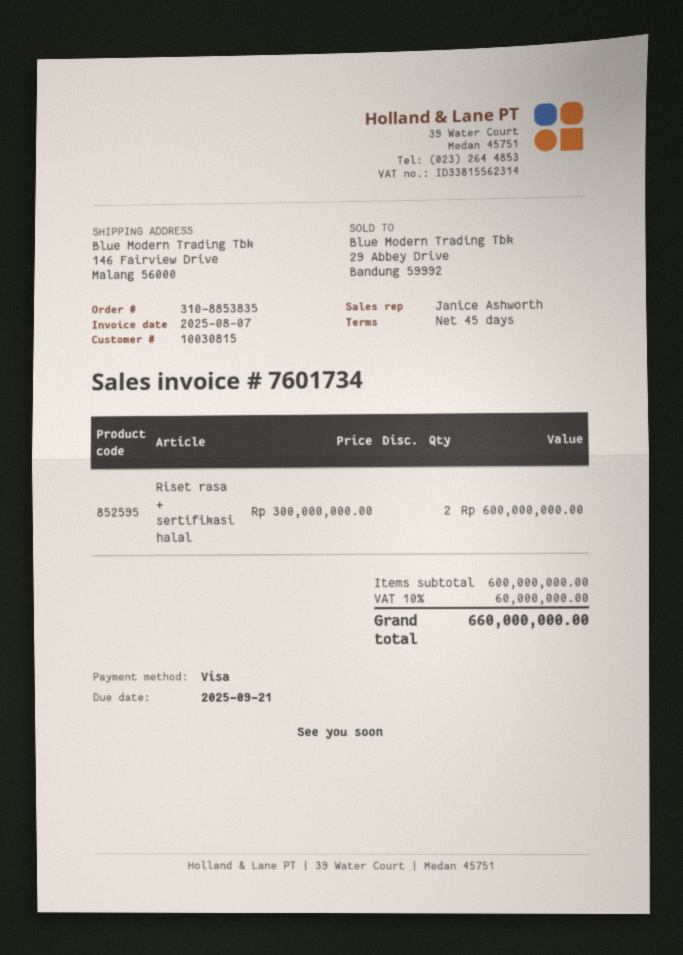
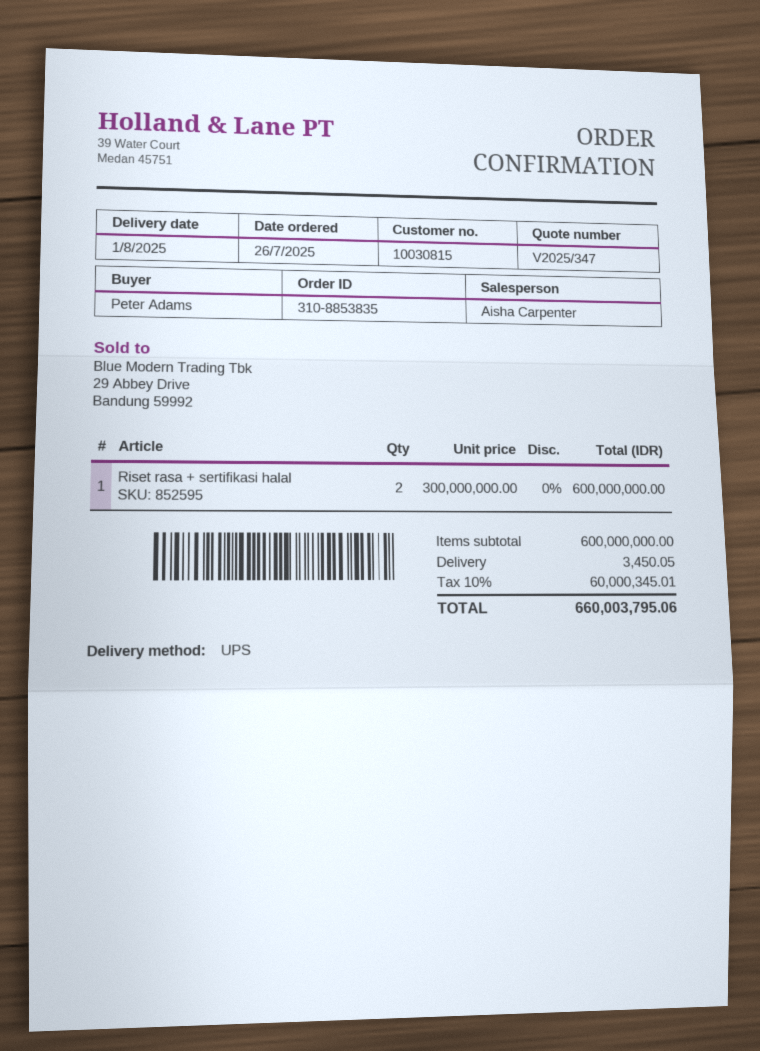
sales rep: Janice Ashworth -> Aisha Carpenter
shipping: none -> 3450.05
tax: 10% = 60000000.00 -> 10% = 60000345.01
total: 660000000.00 -> 660003795.06

